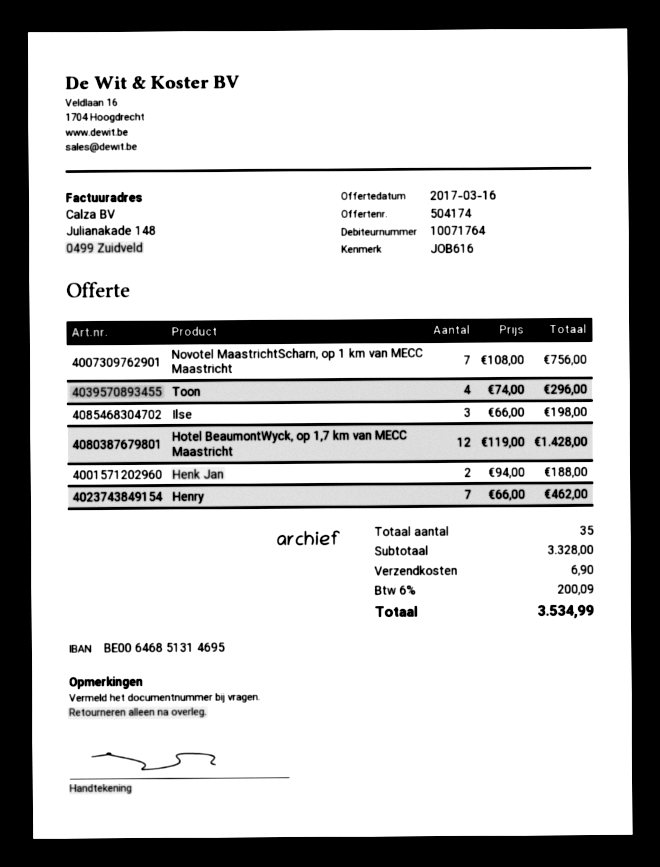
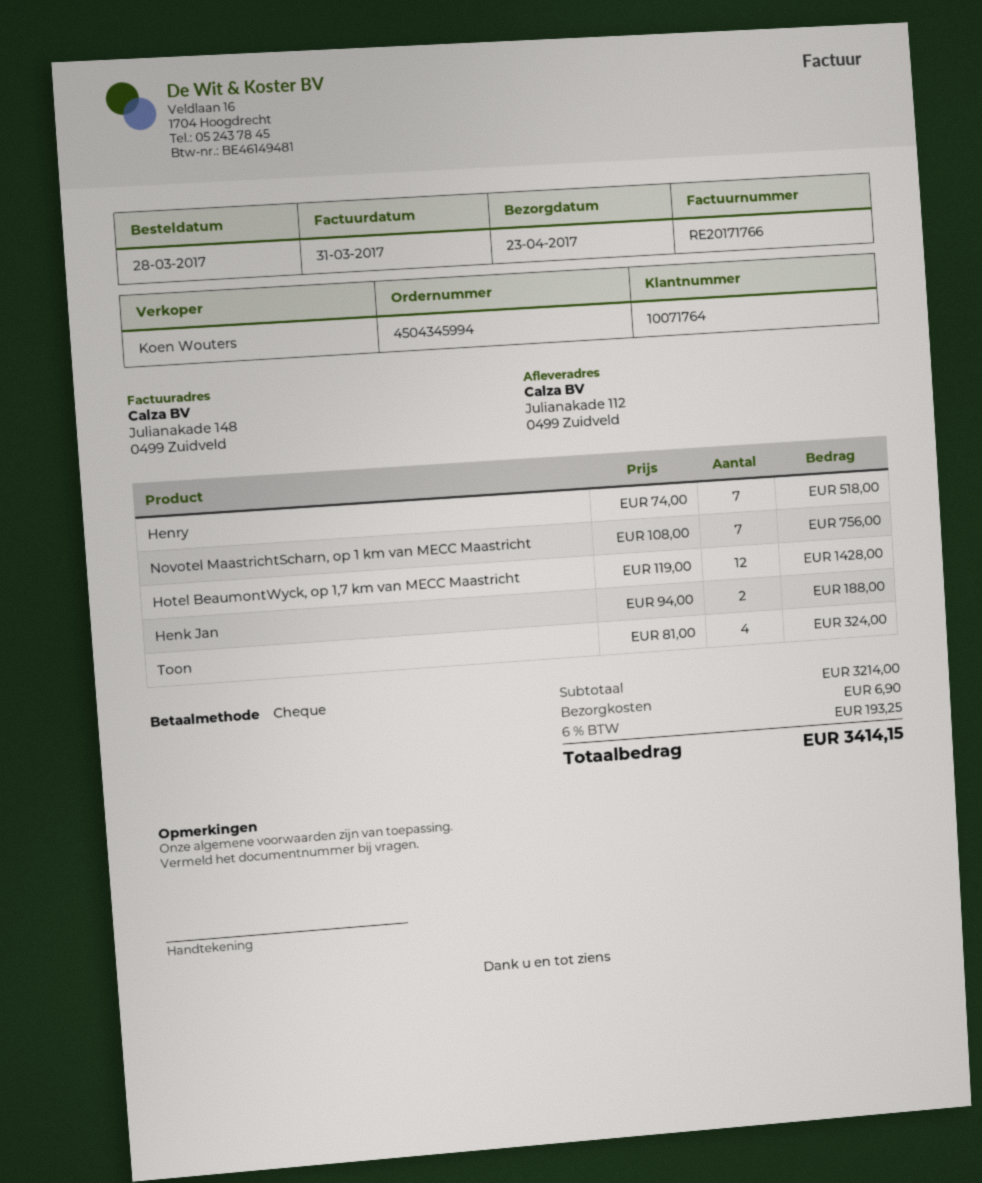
Toon: 4 x 74.00 = 296.00 -> 4 x 81.00 = 324.00
Ilse: 3 x 66.00 = 198.00 -> none
Henry: 7 x 66.00 = 462.00 -> 7 x 74.00 = 518.00
subtotal: 3328.00 -> 3214.00
tax: 6% = 200.09 -> 6% = 193.25
total: 3534.99 -> 3414.15

